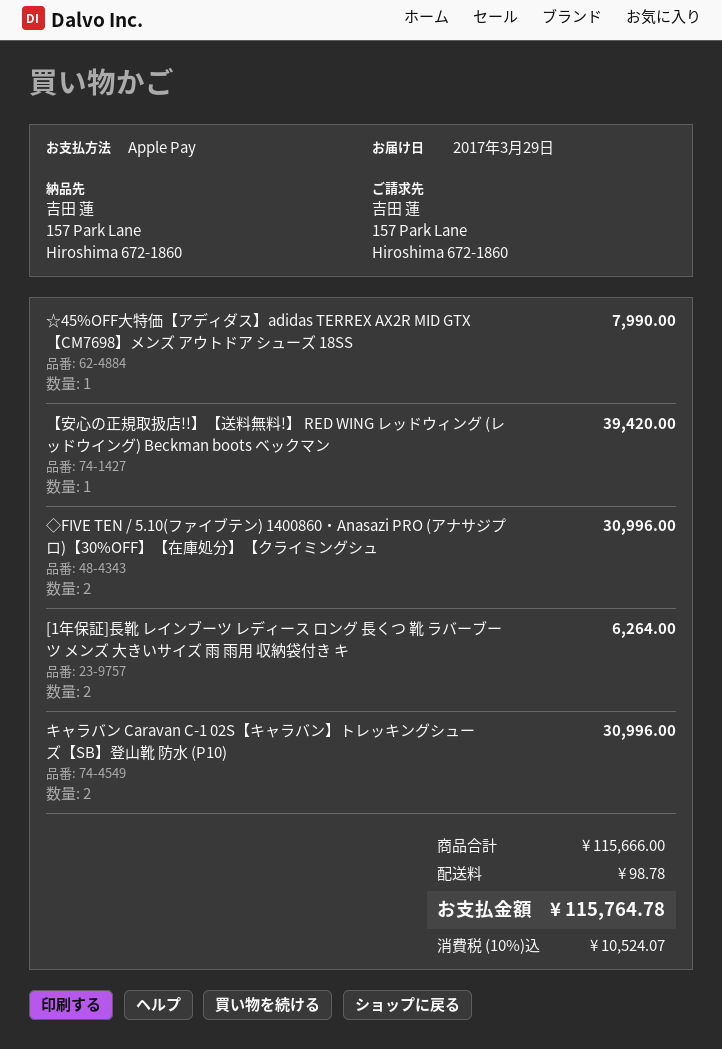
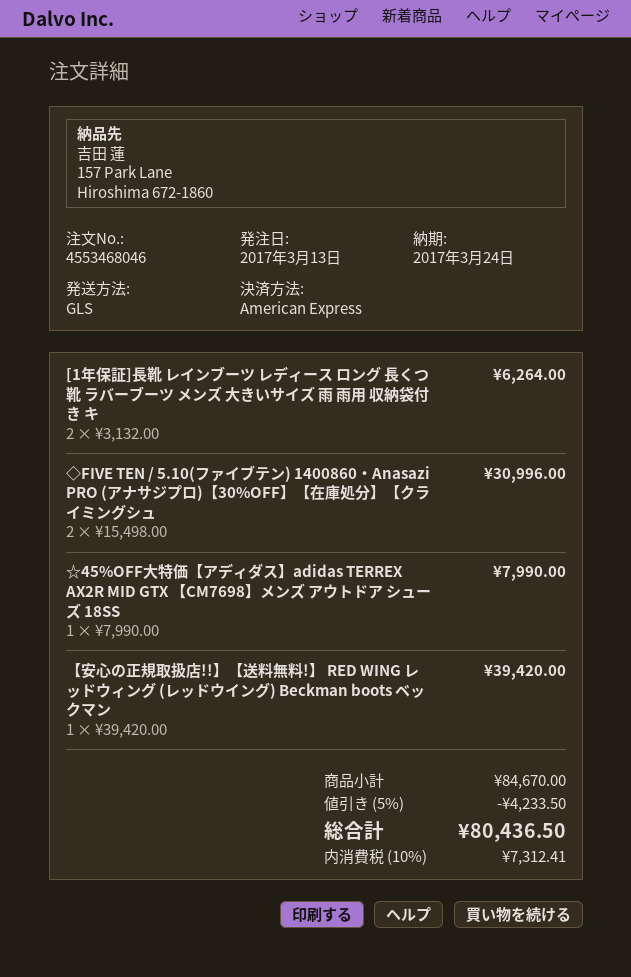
delivery date: 2017-03-29 -> 2017-03-24
payment method: Apple Pay -> American Express
キャラバン Caravan C-1 02S【キャラバン】トレッキングシューズ【SB】登山靴 防水 (P10): 2 for 30996.00 -> none
subtotal: 115666.00 -> 84670.00
discount: none -> 5% = 4233.50
shipping: 98.78 -> none
tax: 10% = 10524.07 -> 10% = 7312.41
total: 115764.78 -> 80436.50

